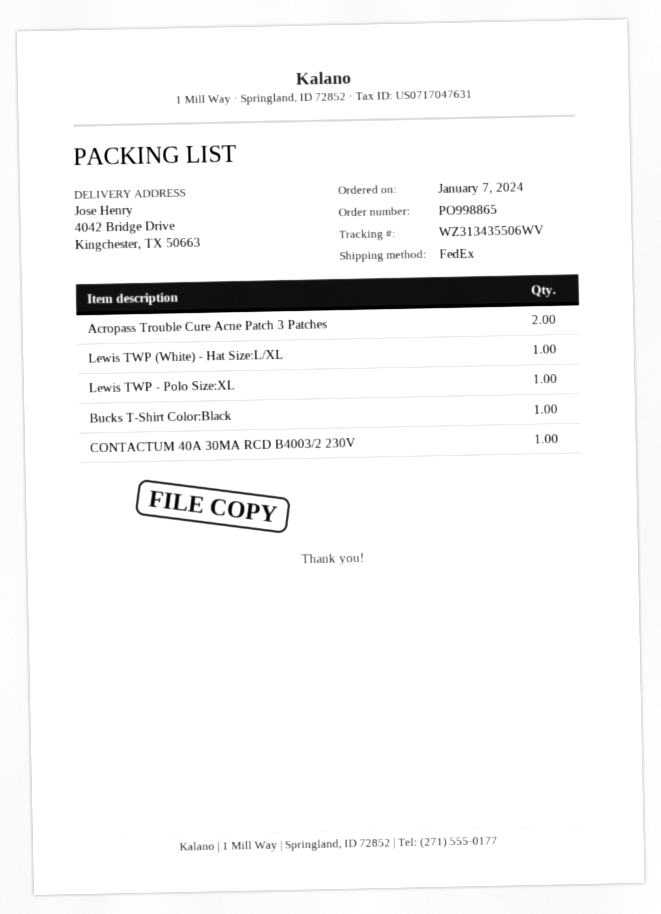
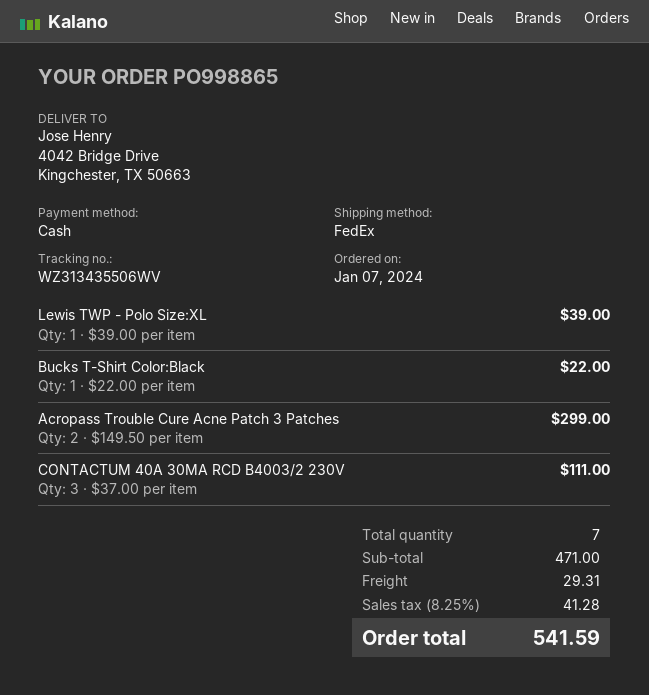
Lewis TWP (White) - Hat Size:L/XL: 1 -> none
CONTACTUM 40A 30MA RCD B4003/2 230V: 1 -> 3

